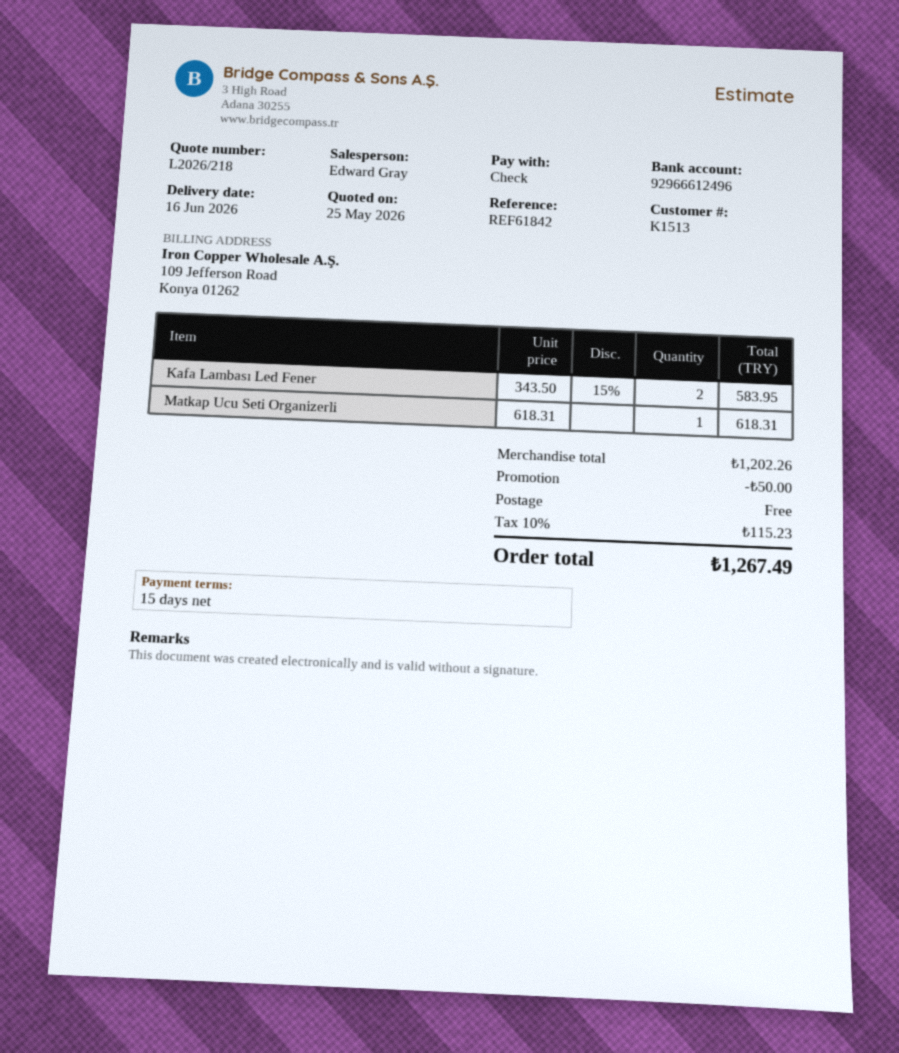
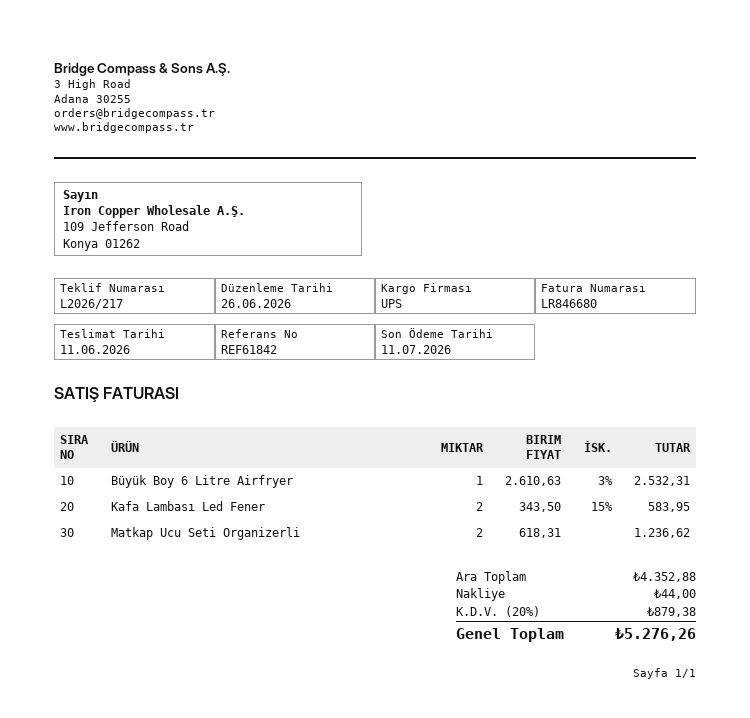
quote number: L2026/218 -> L2026/217
delivery date: 2026-06-16 -> 2026-06-11
Matkap Ucu Seti Organizerli: 1 x 618.31 = 618.31 -> 2 x 618.31 = 1236.62
Büyük Boy 6 Litre Airfryer: none -> 1 x 2610.63 - 3% = 2532.31
subtotal: 1202.26 -> 4352.88
discount: 50.00 -> none
shipping: 0.00 -> 44.00
tax: 10% = 115.23 -> 20% = 879.38
total: 1267.49 -> 5276.26

